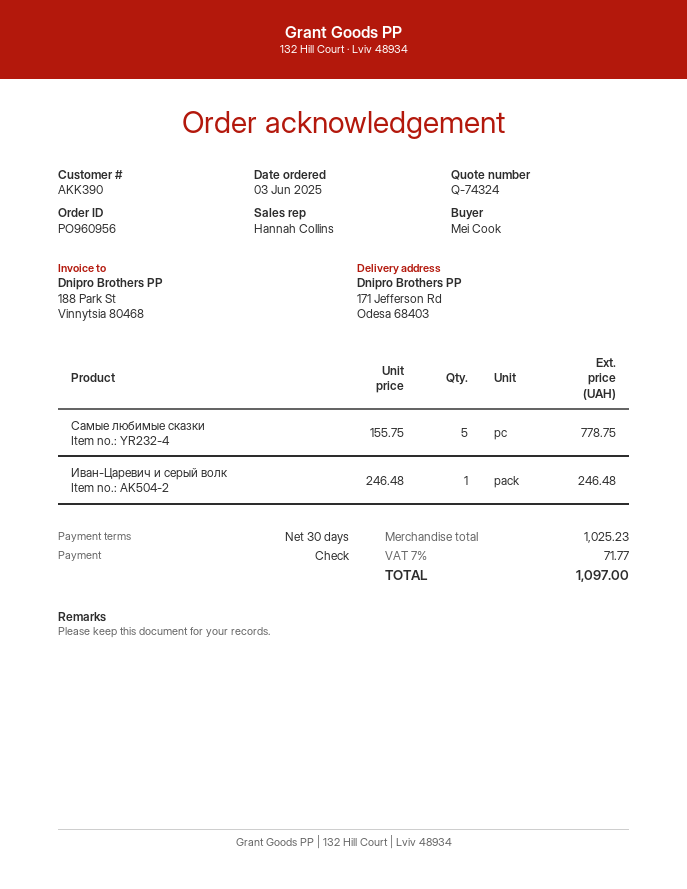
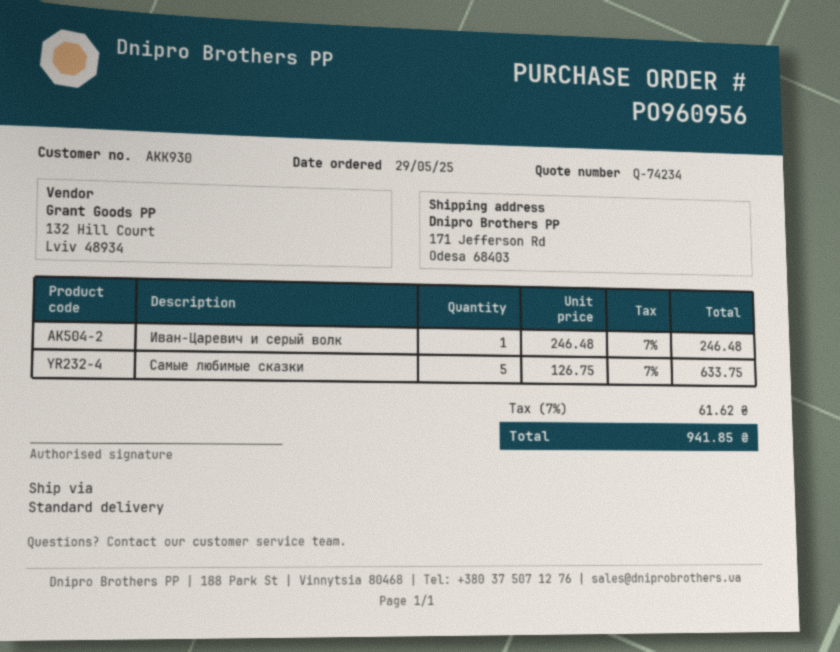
quote number: Q-74324 -> Q-74234
order date: 2025-06-03 -> 2025-05-29
customer number: AKK390 -> AKK930
Самые любимые сказки: 5 x 155.75 = 778.75 -> 5 x 126.75 = 633.75
tax: 7% = 71.77 -> 7% = 61.62
total: 1097.00 -> 941.85

